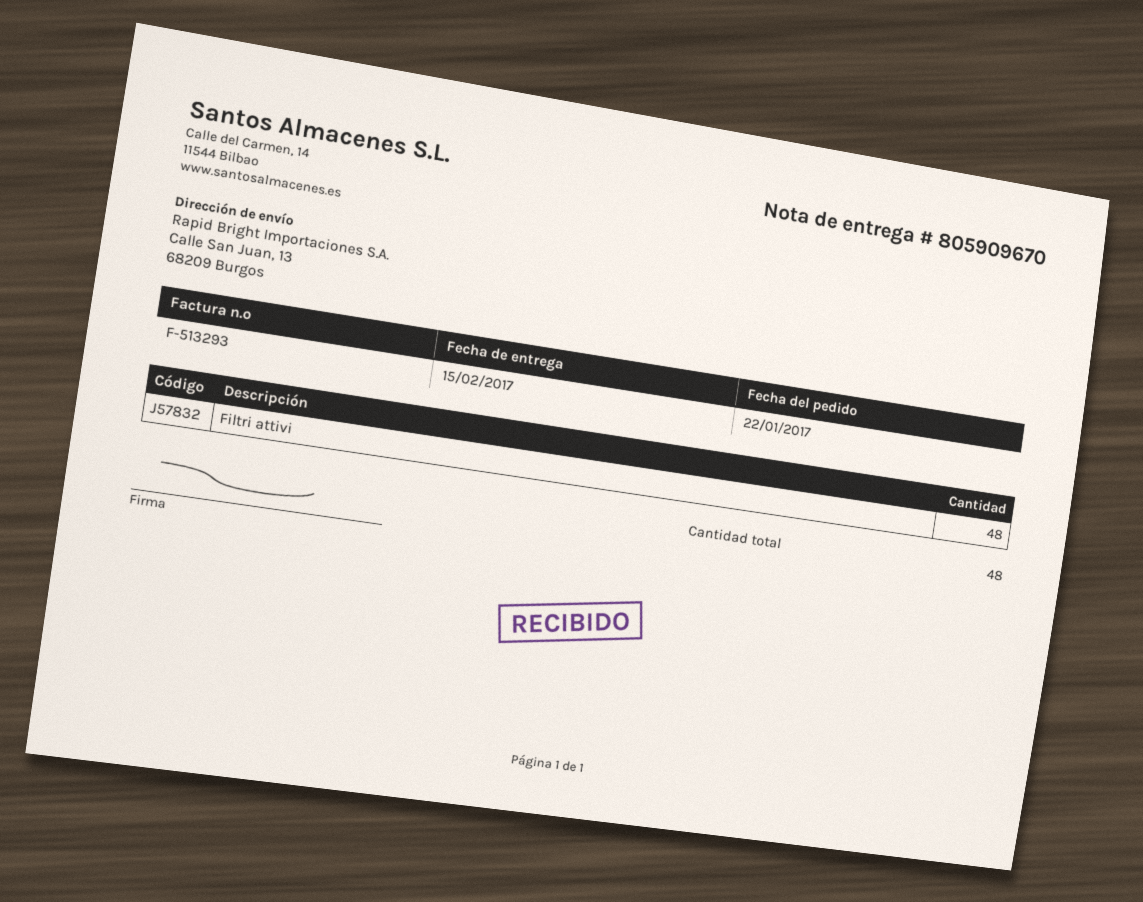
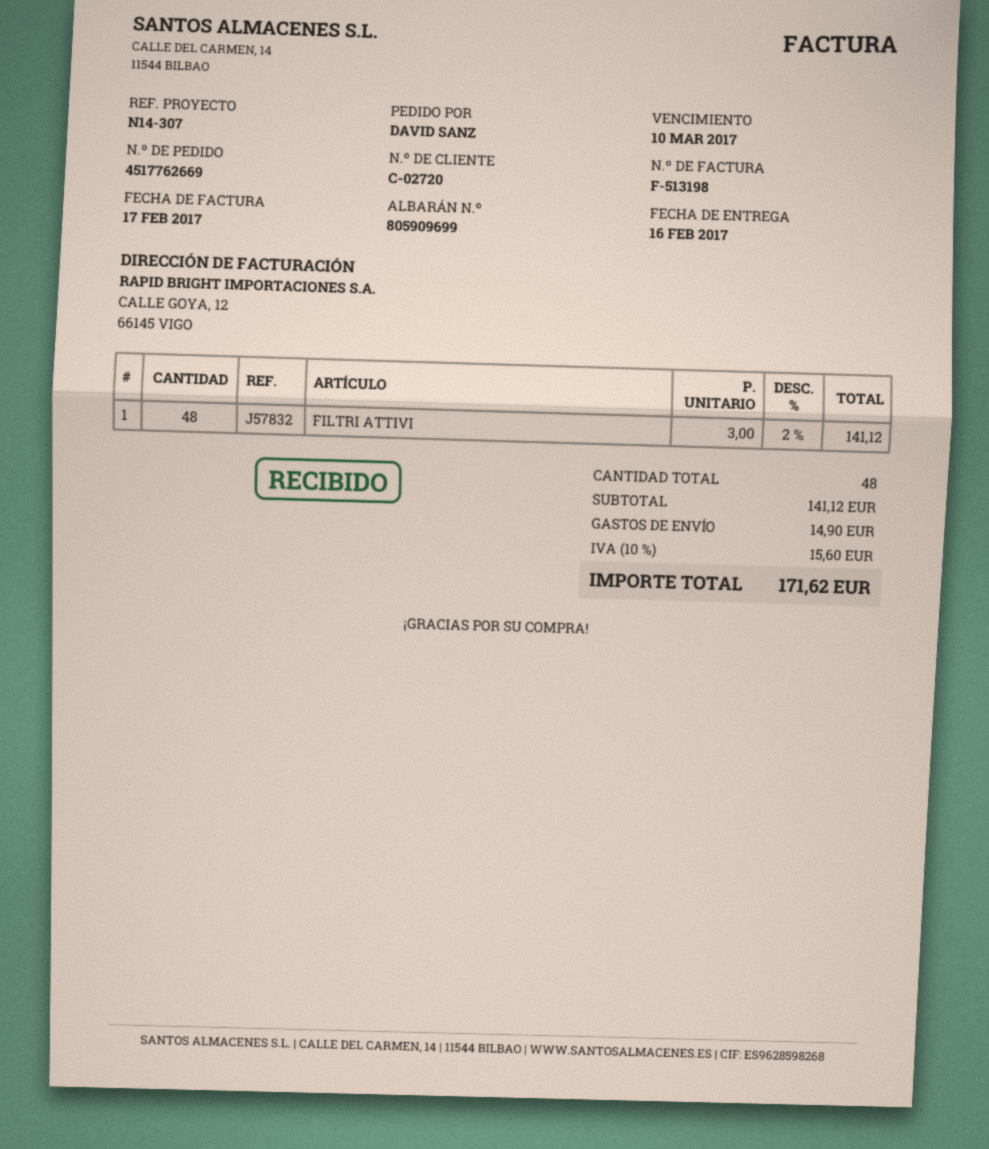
delivery note number: 805909670 -> 805909699
delivery date: 2017-02-15 -> 2017-02-16
invoice number: F-513293 -> F-513198

